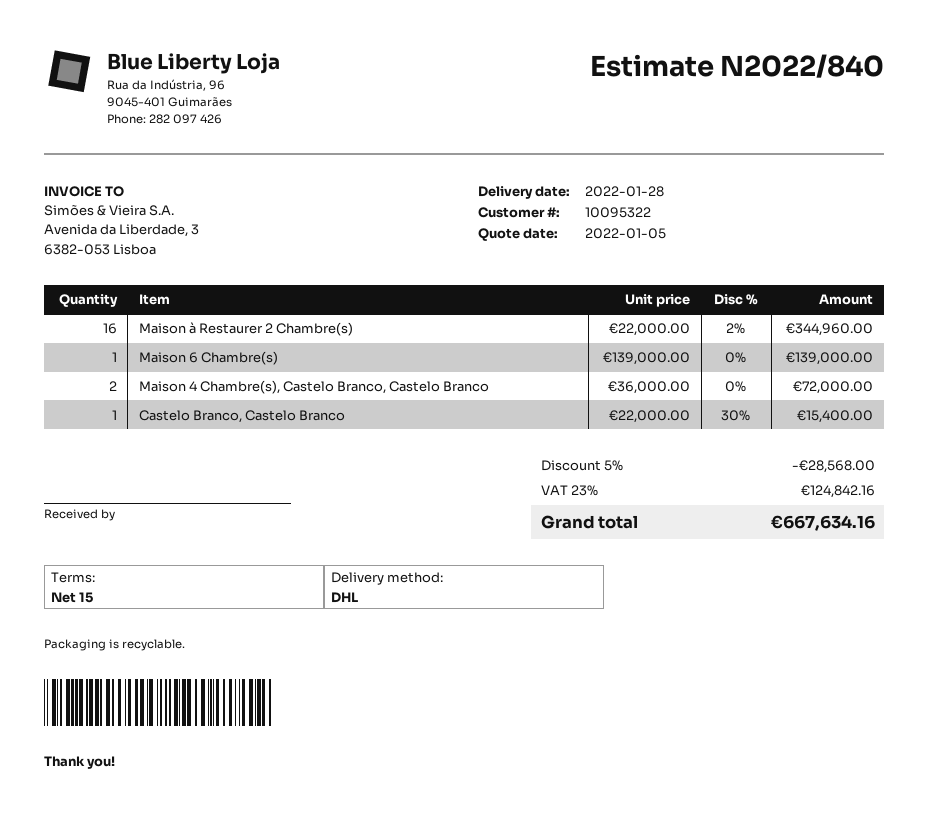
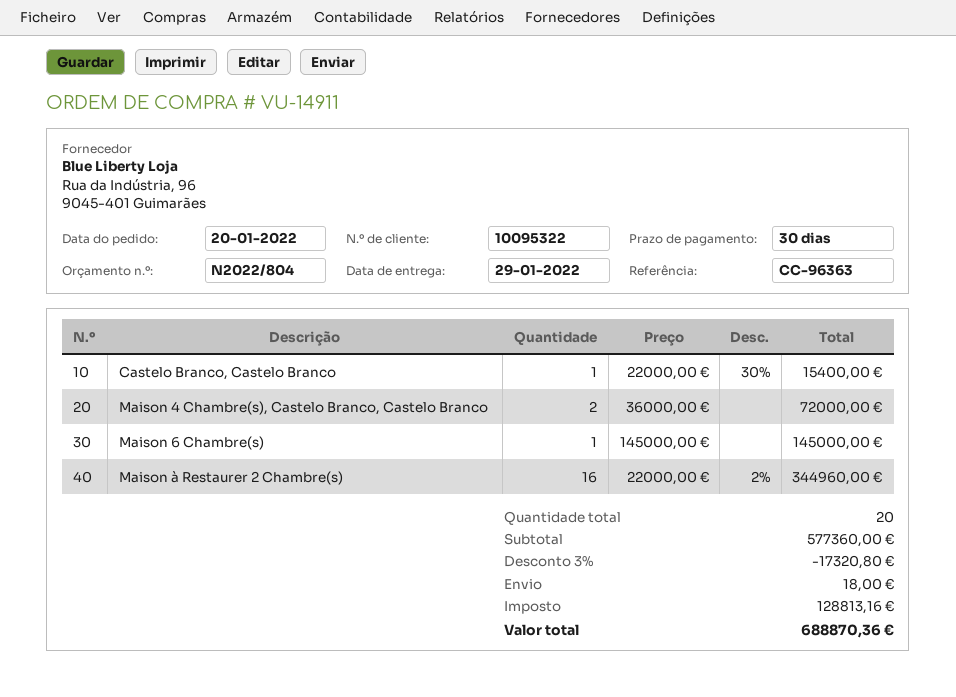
quote number: N2022/840 -> N2022/804
delivery date: 2022-01-28 -> 2022-01-29
payment terms: 15 days -> 30 days
Maison 6 Chambre(s): 1 x 139000.00 = 139000.00 -> 1 x 145000.00 = 145000.00
discount: 5% = 28568.00 -> 3% = 17320.80
shipping: none -> 18.00
tax: 124842.16 -> 128813.16
total: 667634.16 -> 688870.36

